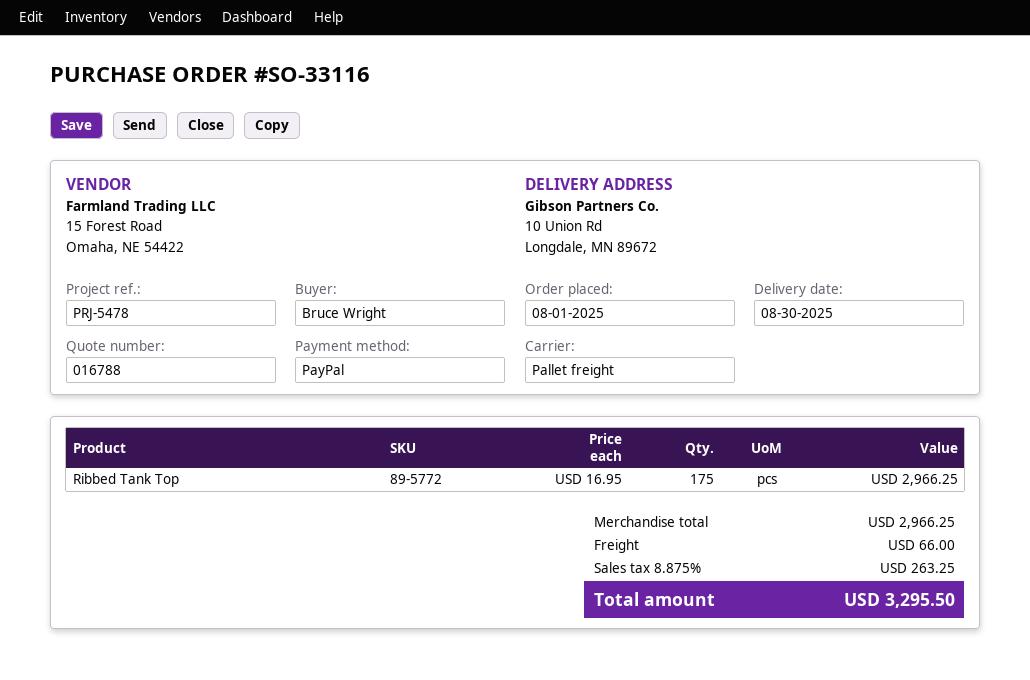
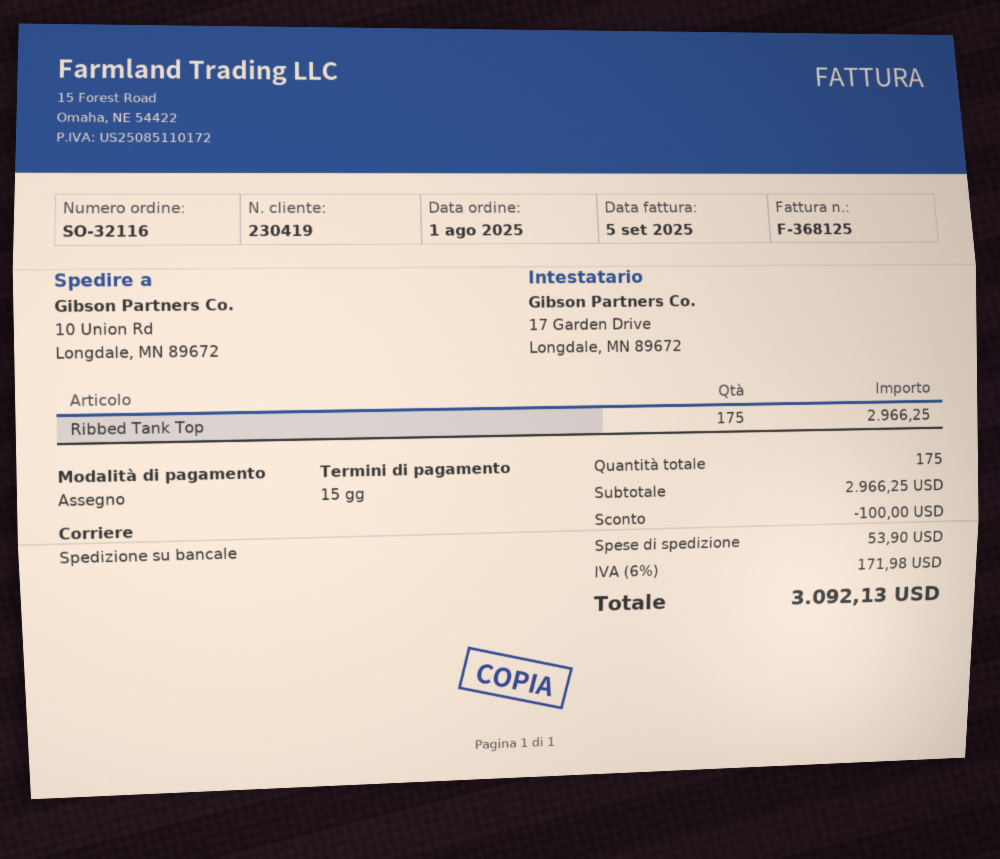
order number: SO-33116 -> SO-32116
payment method: PayPal -> cheque
discount: none -> 100.00
shipping: 66.00 -> 53.90
tax: 8.875% = 263.25 -> 6% = 171.98
total: 3295.50 -> 3092.13

